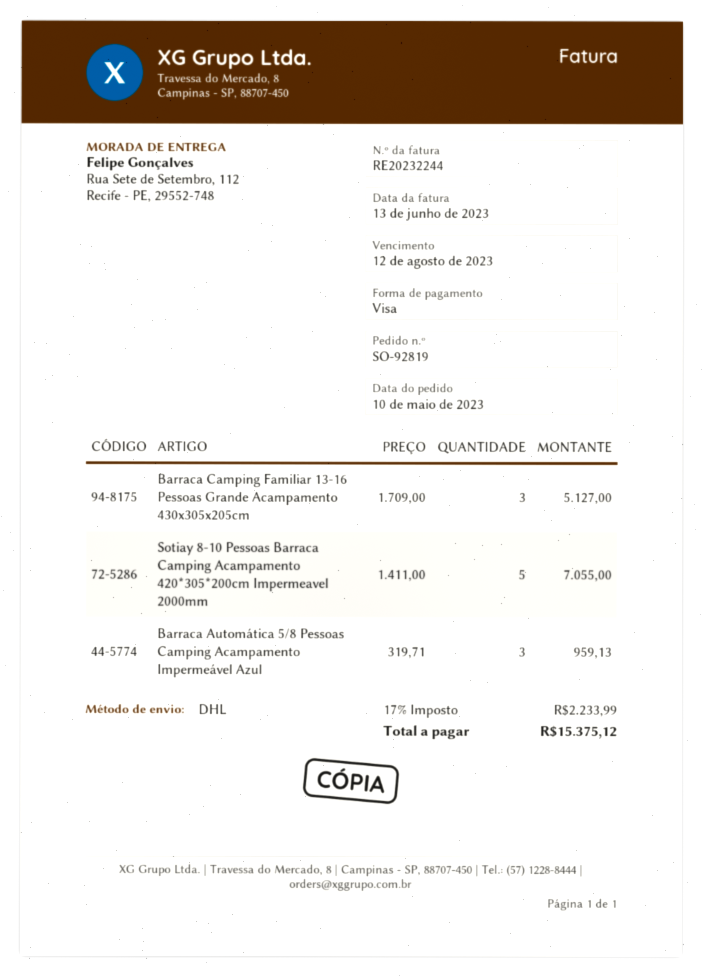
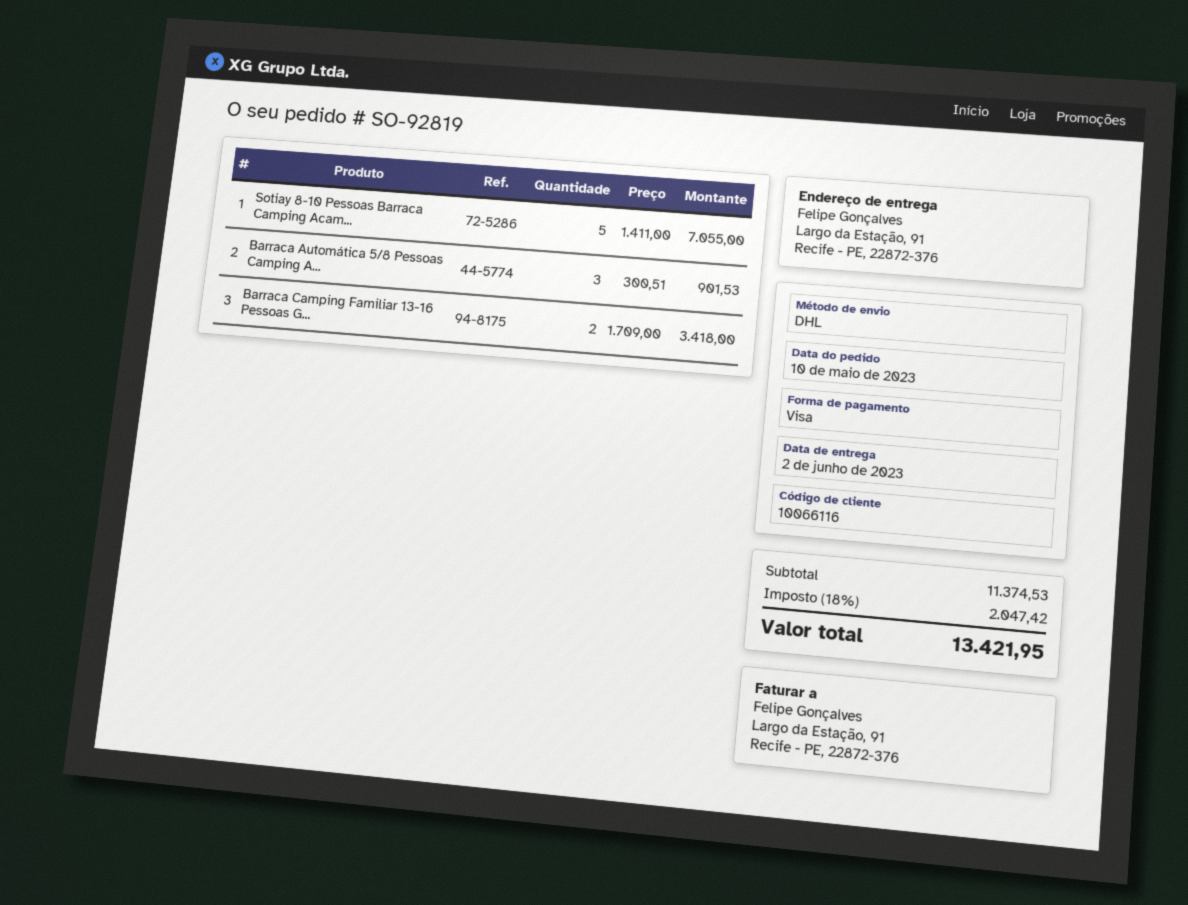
ship to: Rua Sete de Setembro, 112, Recife - PE, 29552-748 -> Largo da Estação, 91, Recife - PE, 22872-376
Barraca Camping Familiar 13-16 Pessoas Grande Acampamento 430x305x205cm: 3 x 1709.00 = 5127.00 -> 2 x 1709.00 = 3418.00
Barraca Automática 5/8 Pessoas Camping Acampamento Impermeável Azul: 3 x 319.71 = 959.13 -> 3 x 300.51 = 901.53
tax: 17% = 2233.99 -> 18% = 2047.42
total: 15375.12 -> 13421.95

